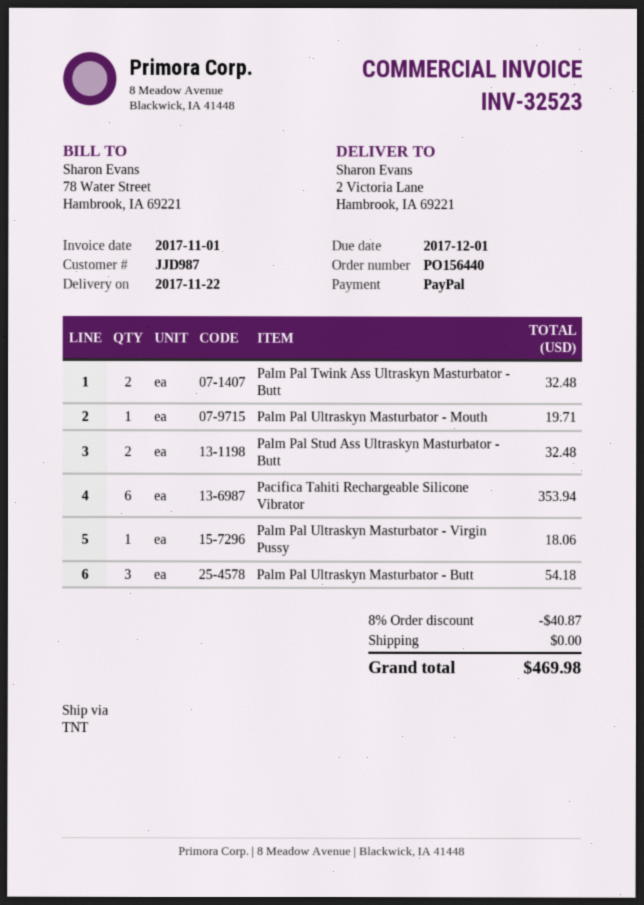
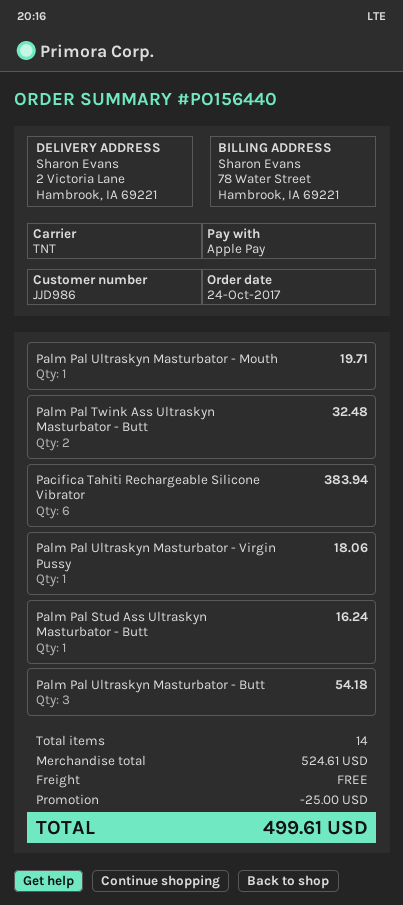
customer number: JJD987 -> JJD986
payment method: PayPal -> Apple Pay
Palm Pal Stud Ass Ultraskyn Masturbator - Butt: 2 for 32.48 -> 1 for 16.24
Pacifica Tahiti Rechargeable Silicone Vibrator: 6 for 353.94 -> 6 for 383.94
discount: 40.87 -> 25.00
total: 469.98 -> 499.61

